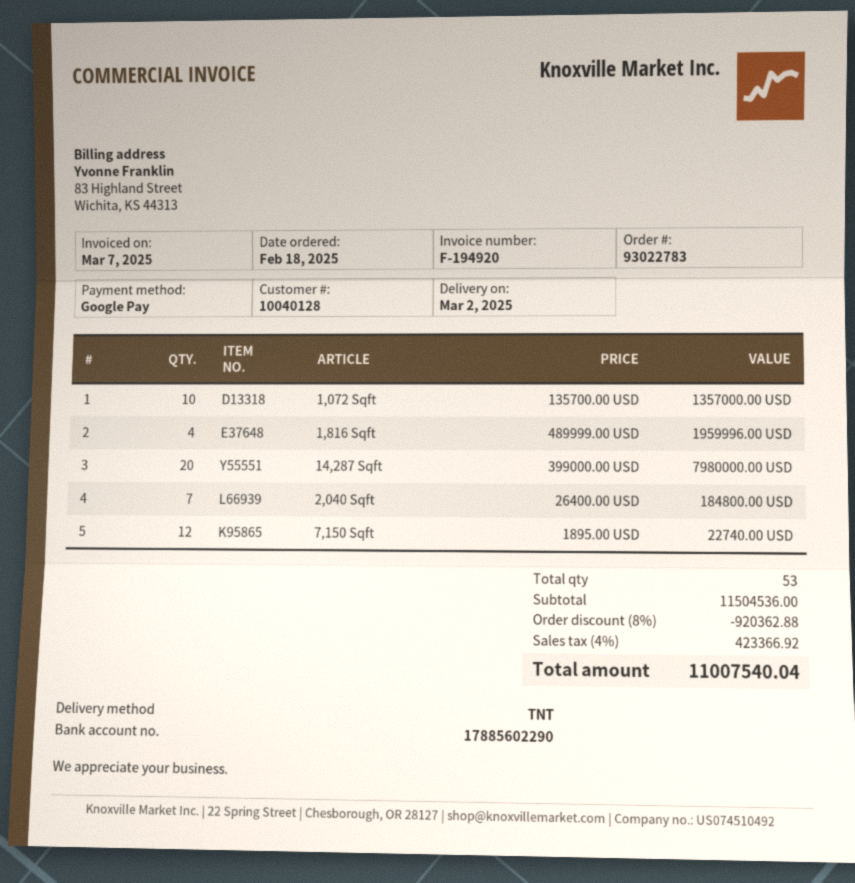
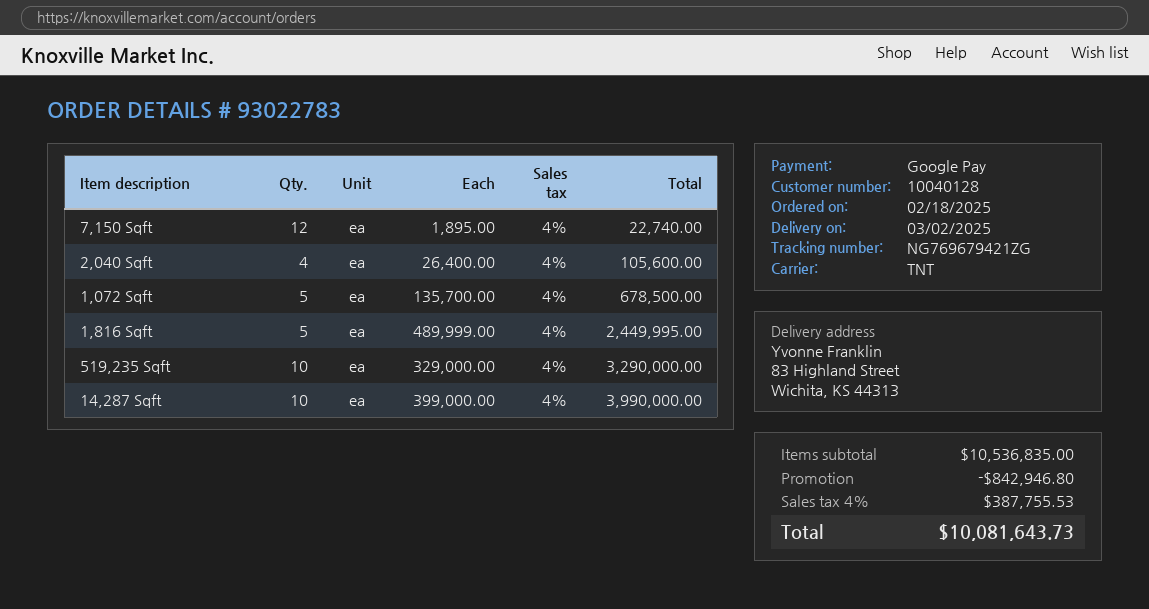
1,072 Sqft: 10 x 135700.00 = 1357000.00 -> 5 x 135700.00 = 678500.00
1,816 Sqft: 4 x 489999.00 = 1959996.00 -> 5 x 489999.00 = 2449995.00
14,287 Sqft: 20 x 399000.00 = 7980000.00 -> 10 x 399000.00 = 3990000.00
2,040 Sqft: 7 x 26400.00 = 184800.00 -> 4 x 26400.00 = 105600.00
519,235 Sqft: none -> 10 x 329000.00 = 3290000.00
subtotal: 11504536.00 -> 10536835.00
discount: 920362.88 -> 842946.80
tax: 4% = 423366.92 -> 4% = 387755.53
total: 11007540.04 -> 10081643.73

